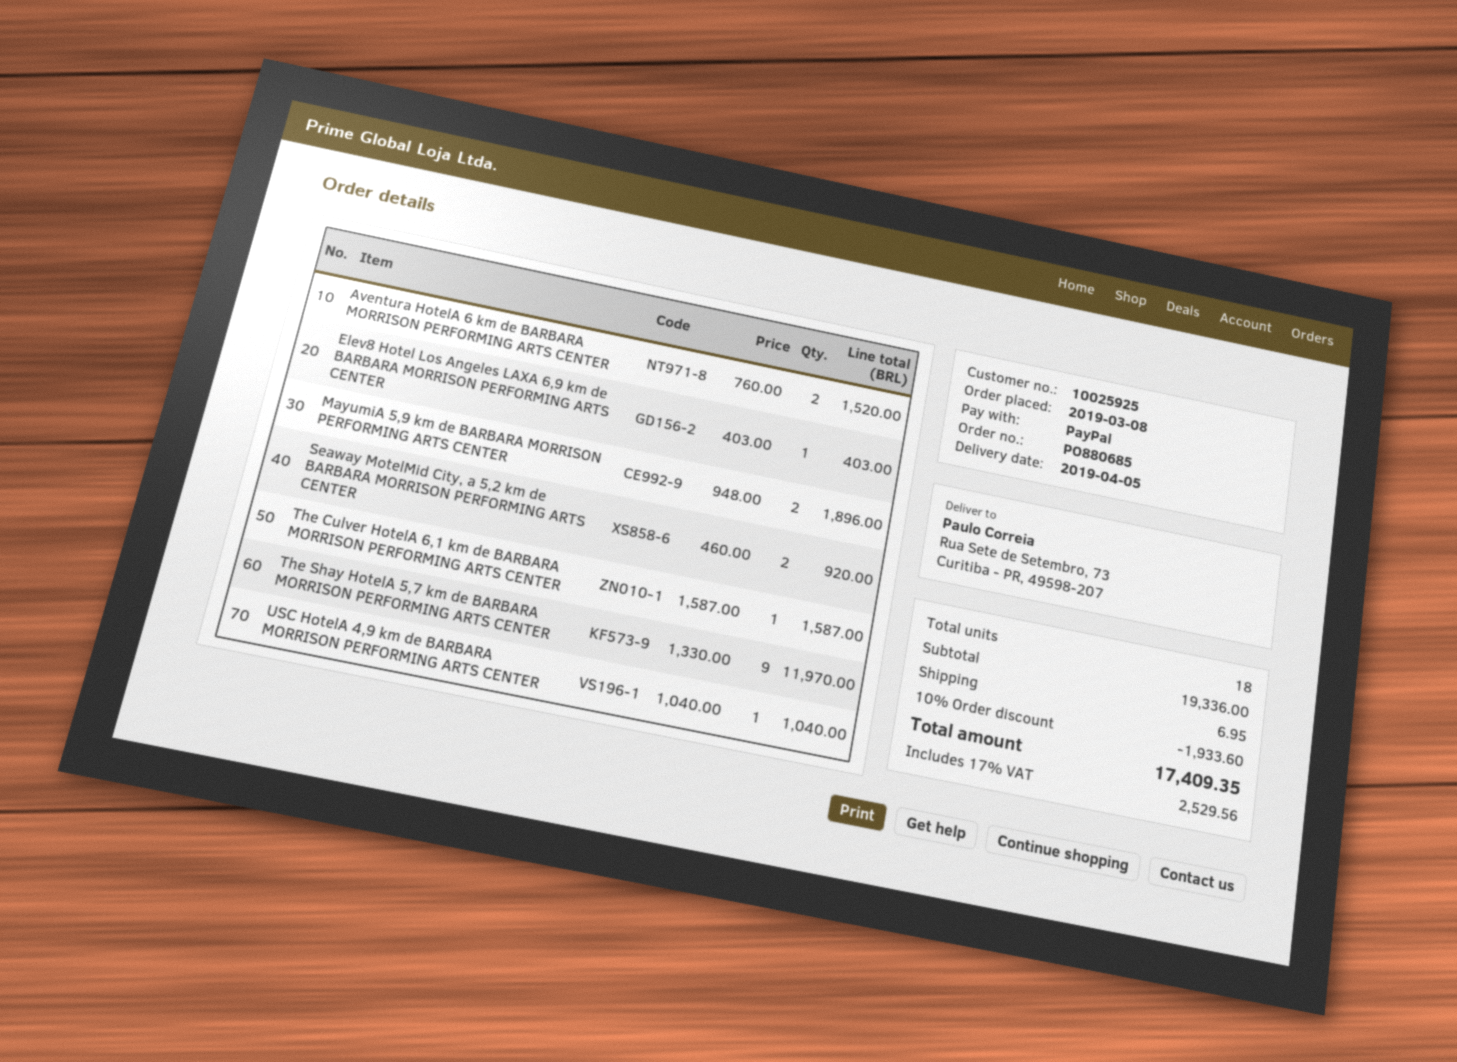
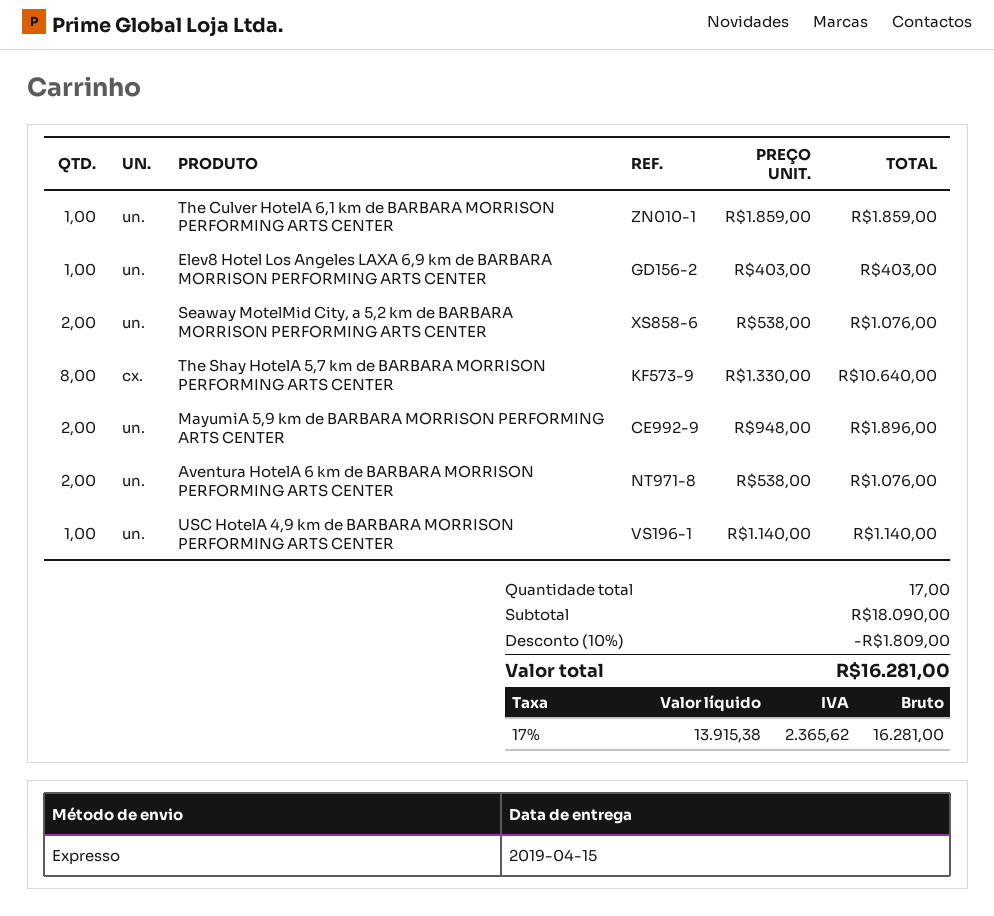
delivery date: 2019-04-05 -> 2019-04-15
Aventura HotelA 6 km de BARBARA MORRISON PERFORMING ARTS CENTER: 2 x 760.00 = 1520.00 -> 2 x 538.00 = 1076.00
Seaway MotelMid City, a 5,2 km de BARBARA MORRISON PERFORMING ARTS CENTER: 2 x 460.00 = 920.00 -> 2 x 538.00 = 1076.00
The Culver HotelA 6,1 km de BARBARA MORRISON PERFORMING ARTS CENTER: 1 x 1587.00 = 1587.00 -> 1 x 1859.00 = 1859.00
The Shay HotelA 5,7 km de BARBARA MORRISON PERFORMING ARTS CENTER: 9 x 1330.00 = 11970.00 -> 8 x 1330.00 = 10640.00
USC HotelA 4,9 km de BARBARA MORRISON PERFORMING ARTS CENTER: 1 x 1040.00 = 1040.00 -> 1 x 1140.00 = 1140.00
total quantity: 18 -> 17
subtotal: 19336.00 -> 18090.00
discount: 10% = 1933.60 -> 10% = 1809.00
shipping: 6.95 -> none
tax: 17% = 2529.56 -> 17% = 2365.62
total: 17409.35 -> 16281.00

